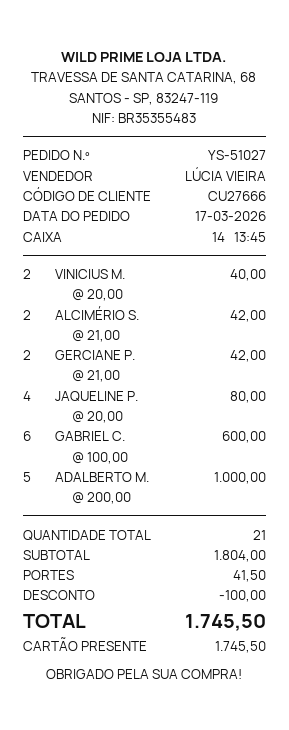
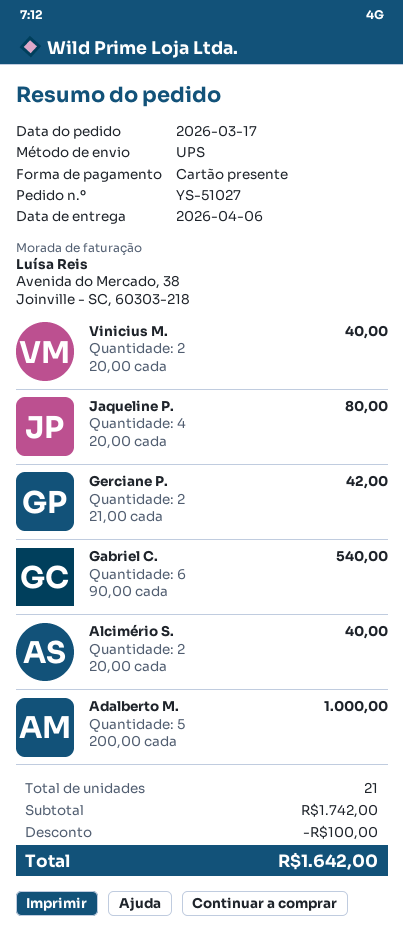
ALCIMÉRIO S.: 2 x 21.00 = 42.00 -> 2 x 20.00 = 40.00
GABRIEL C.: 6 x 100.00 = 600.00 -> 6 x 90.00 = 540.00
subtotal: 1804.00 -> 1742.00
shipping: 41.50 -> none
total: 1745.50 -> 1642.00

